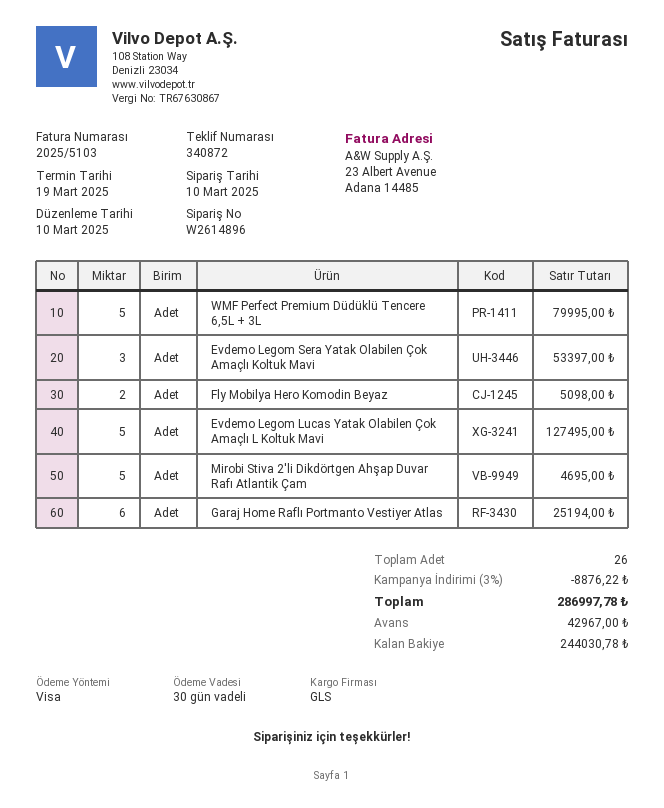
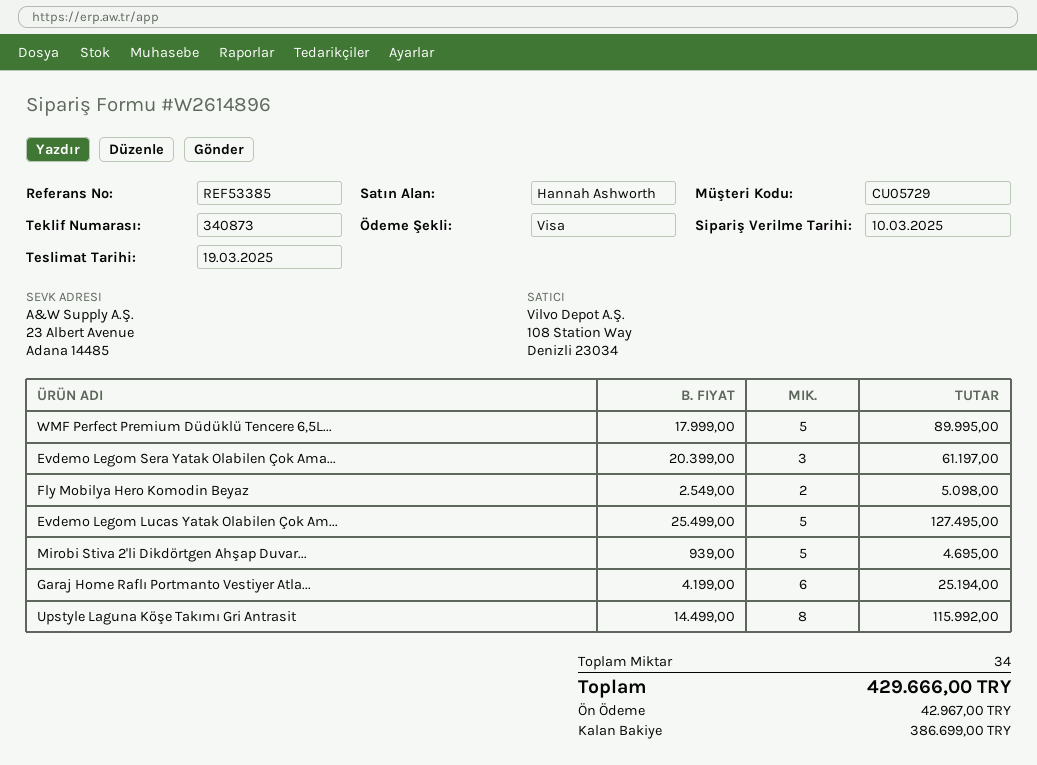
quote number: 340872 -> 340873
WMF Perfect Premium Düdüklü Tencere 6,5L + 3L: 5 for 79995.00 -> 5 for 89995.00
Evdemo Legom Sera Yatak Olabilen Çok Amaçlı Koltuk Mavi: 3 for 53397.00 -> 3 for 61197.00
Upstyle Laguna Köşe Takımı Gri Antrasit: none -> 8 for 115992.00
total quantity: 26 -> 34
discount: 3% = 8876.22 -> none
total: 286997.78 -> 429666.00
balance: 244030.78 -> 386699.00

